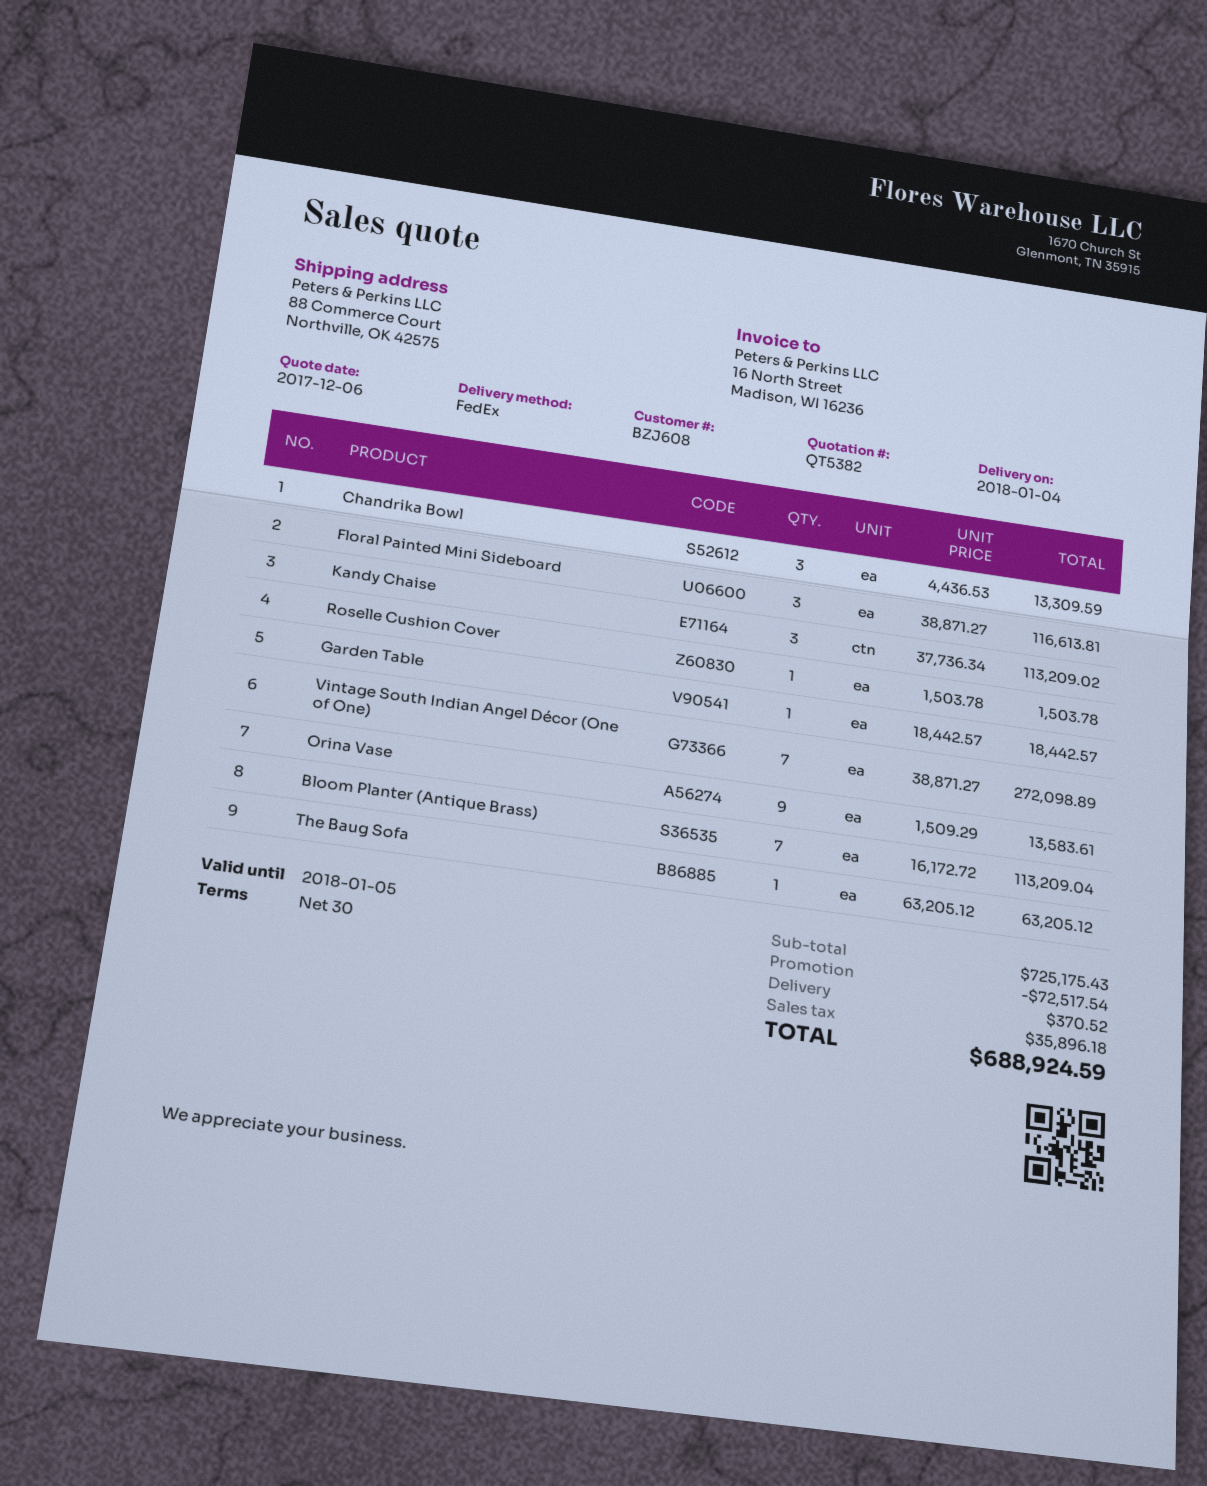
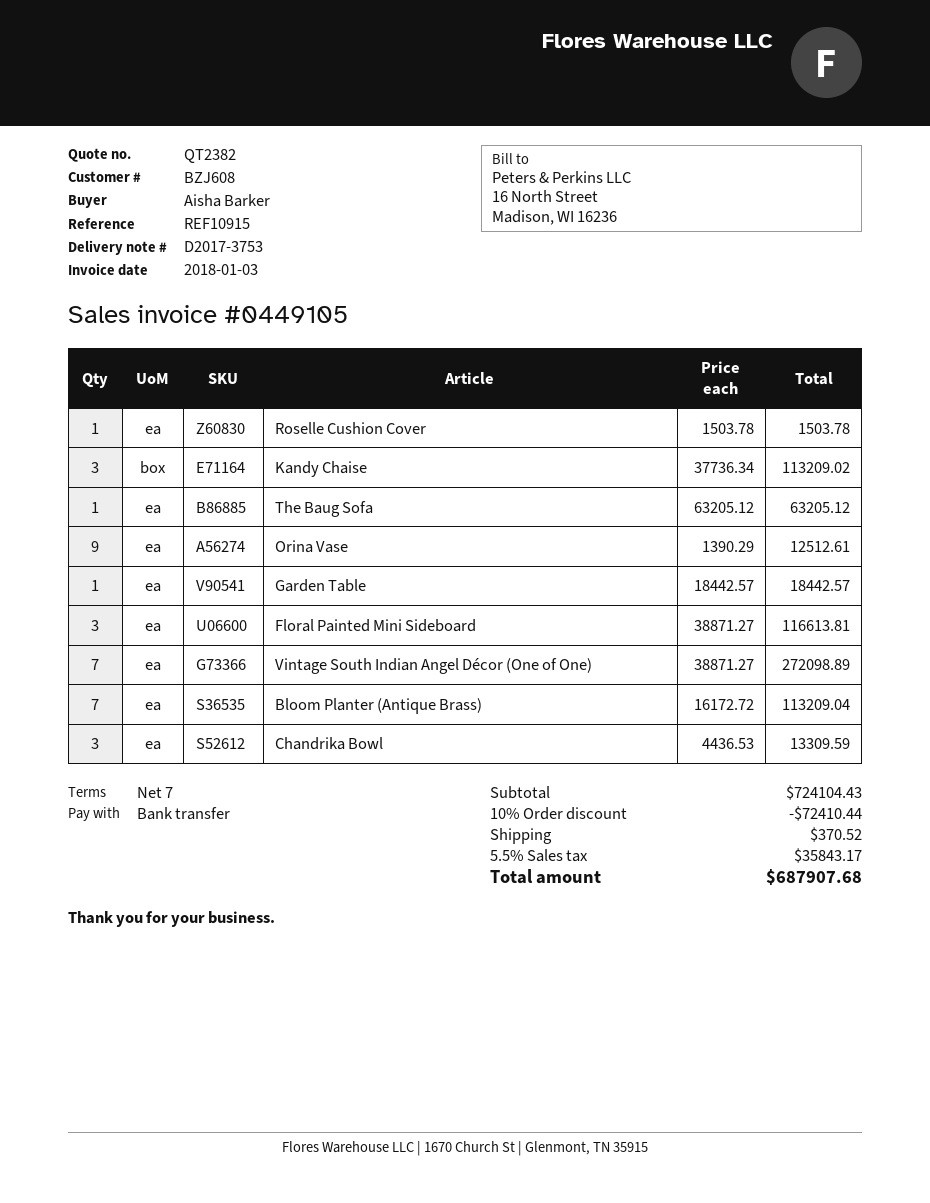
quote number: QT5382 -> QT2382
payment terms: 30 days -> 7 days
Orina Vase: 9 x 1509.29 = 13583.61 -> 9 x 1390.29 = 12512.61
subtotal: 725175.43 -> 724104.43
discount: 72517.54 -> 72410.44
tax: 35896.18 -> 35843.17
total: 688924.59 -> 687907.68

